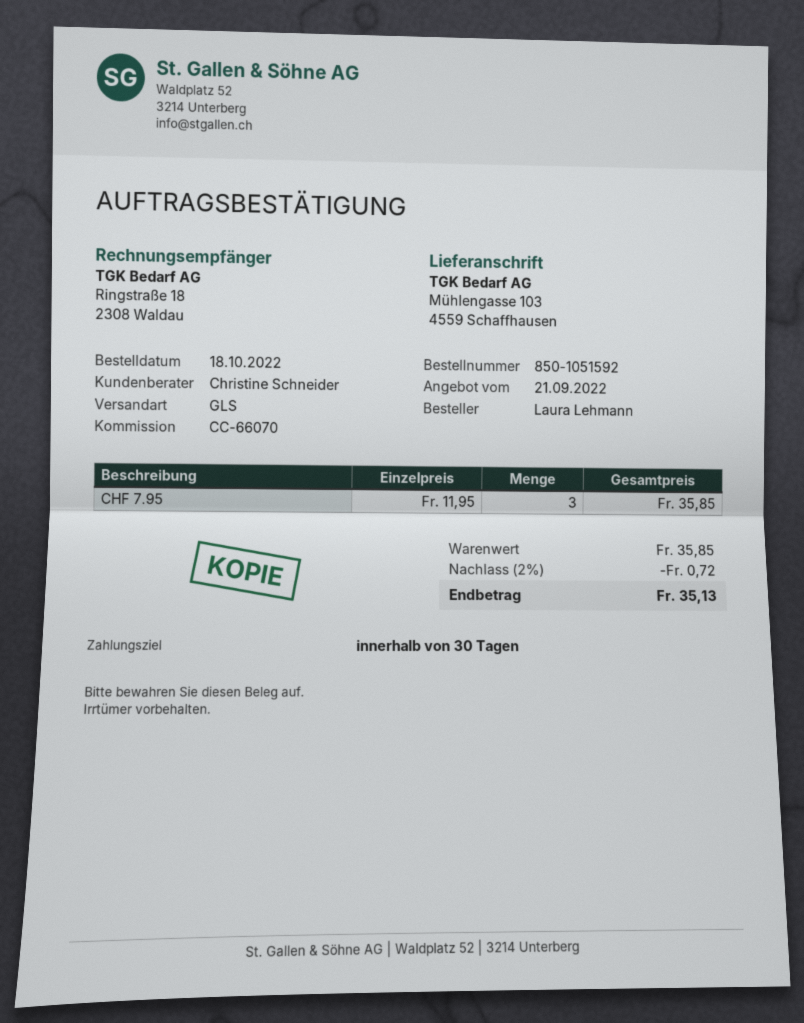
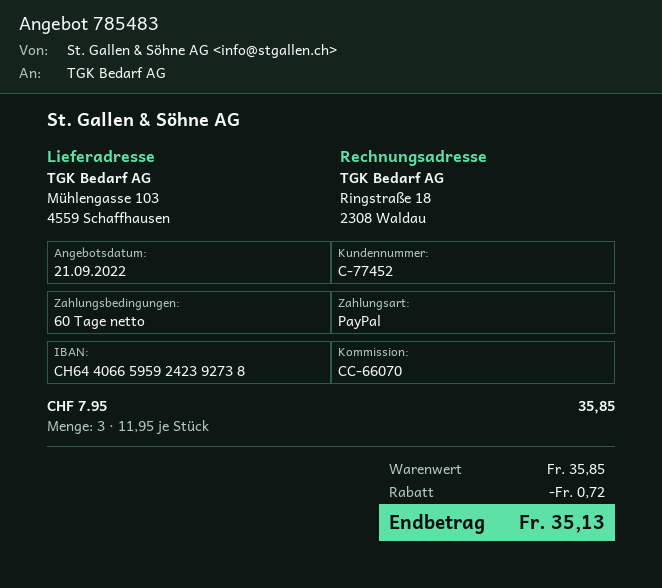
payment terms: 30 days -> 60 days

